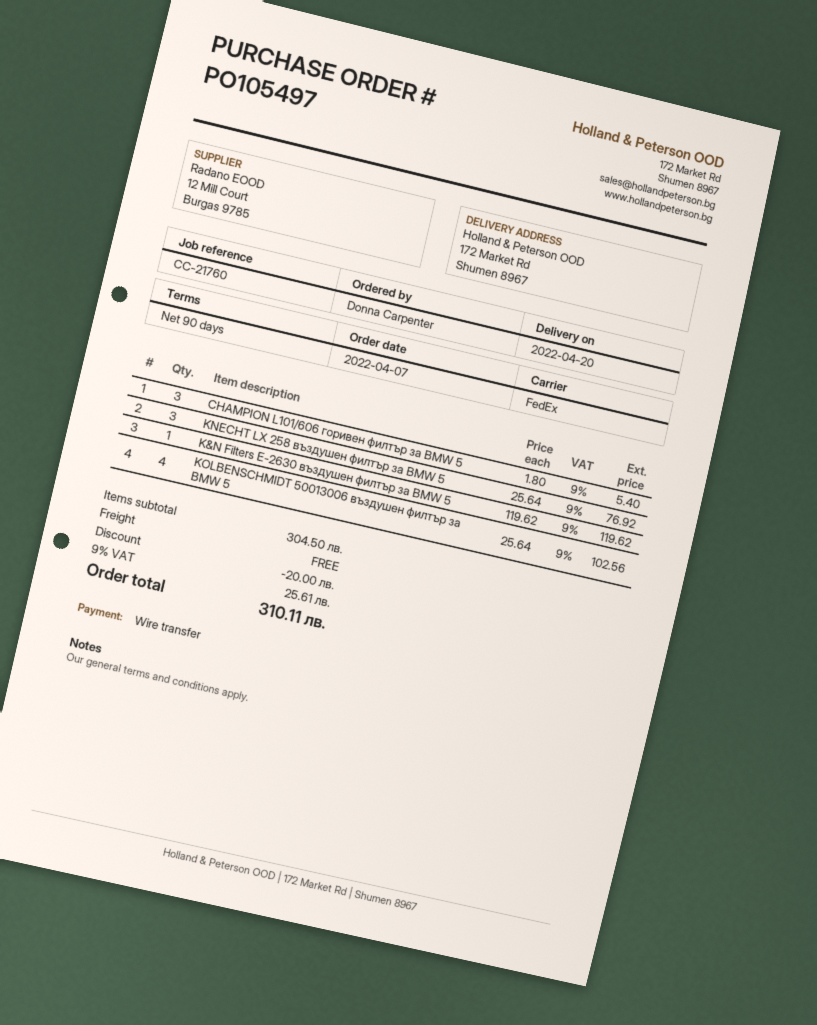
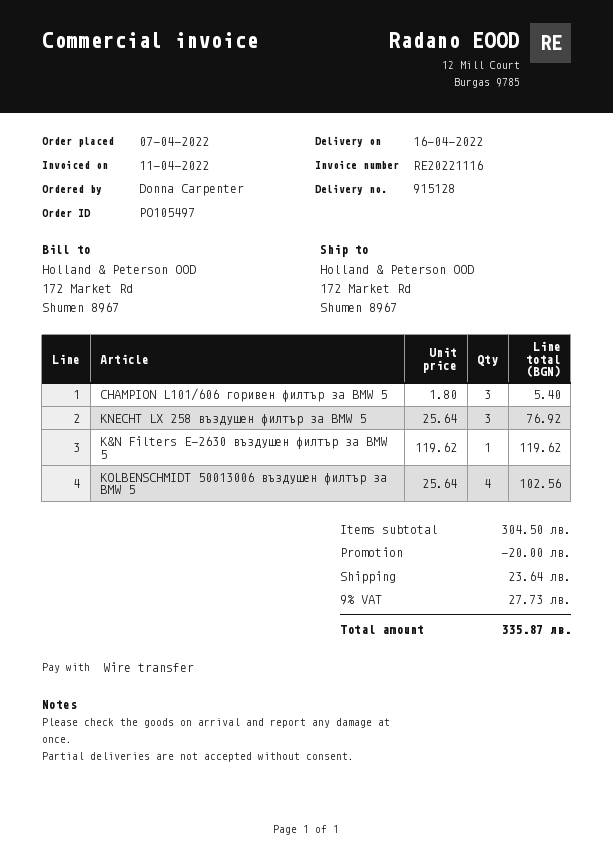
delivery date: 2022-04-20 -> 2022-04-16
shipping: 0.00 -> 23.64
tax: 9% = 25.61 -> 9% = 27.73
total: 310.11 -> 335.87

